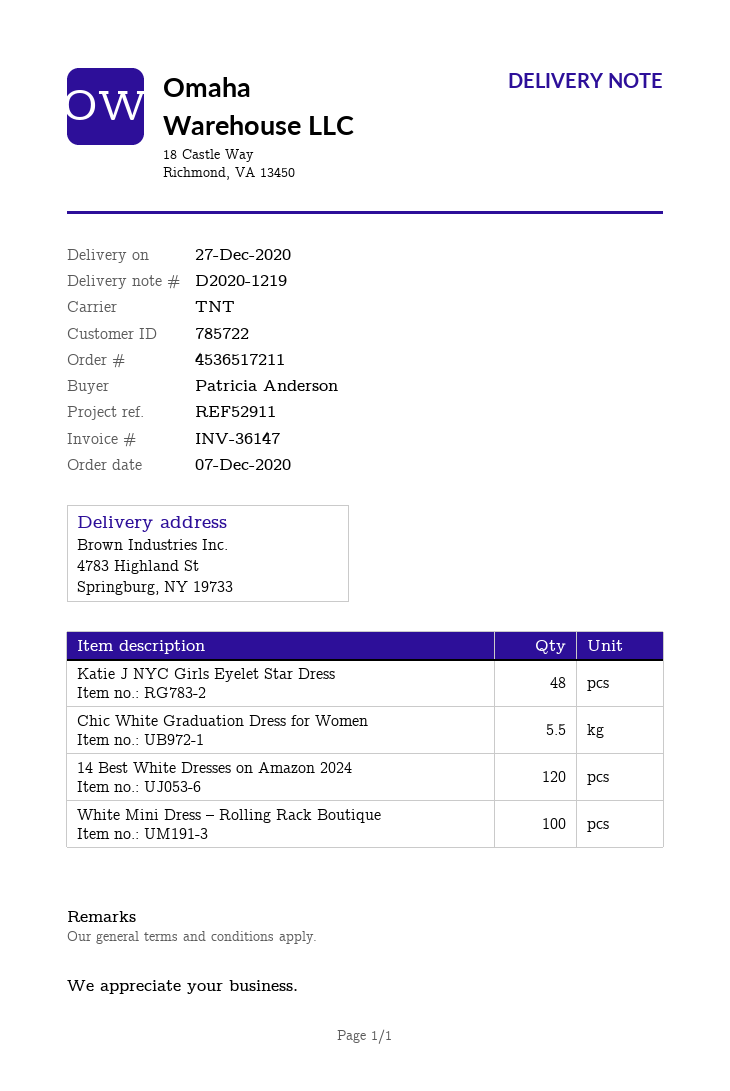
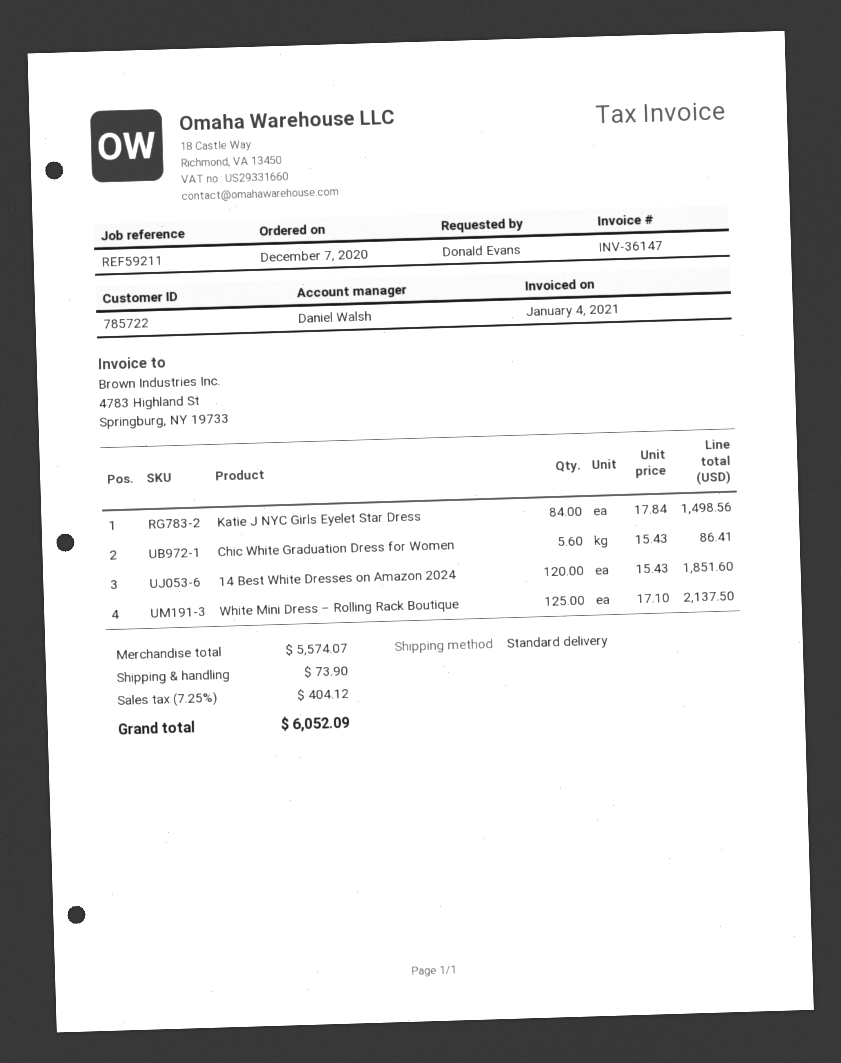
reference: REF52911 -> REF59211
ordered by: Patricia Anderson -> Donald Evans
shipping method: TNT -> standard
Katie J NYC Girls Eyelet Star Dress: 48 -> 84
Chic White Graduation Dress for Women: 5.5 -> 5.6
White Mini Dress – Rolling Rack Boutique: 100 -> 125

